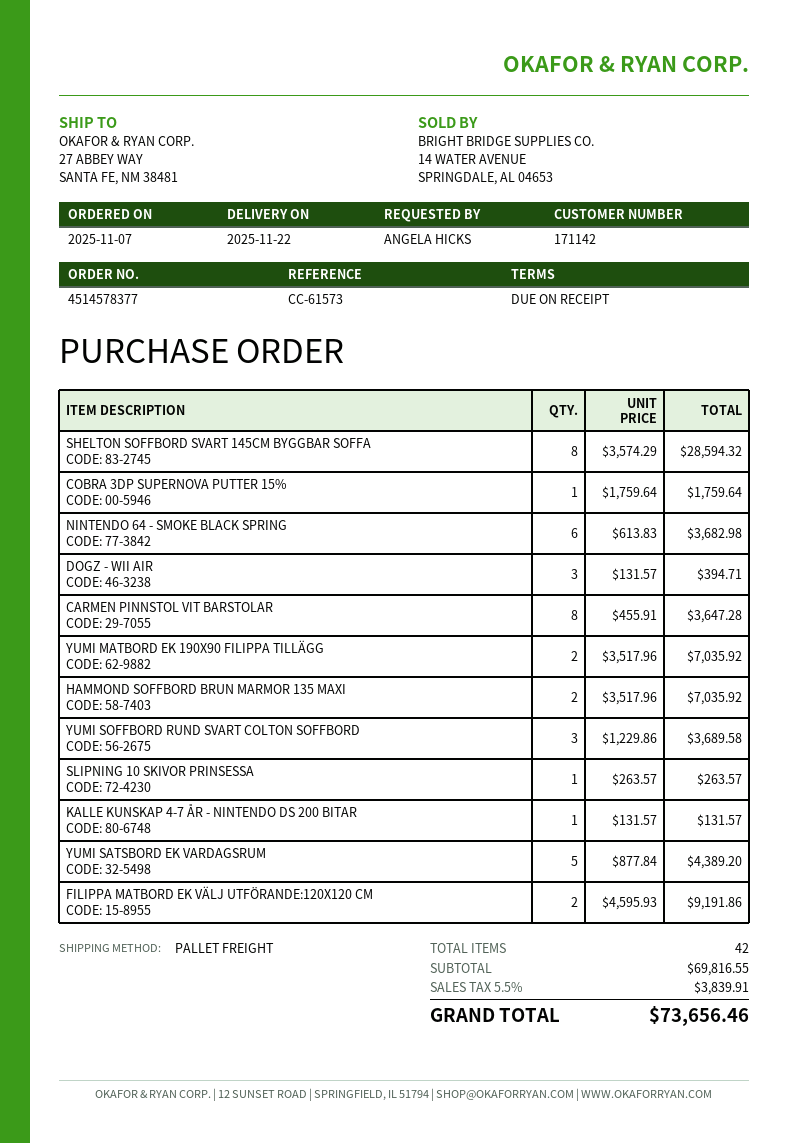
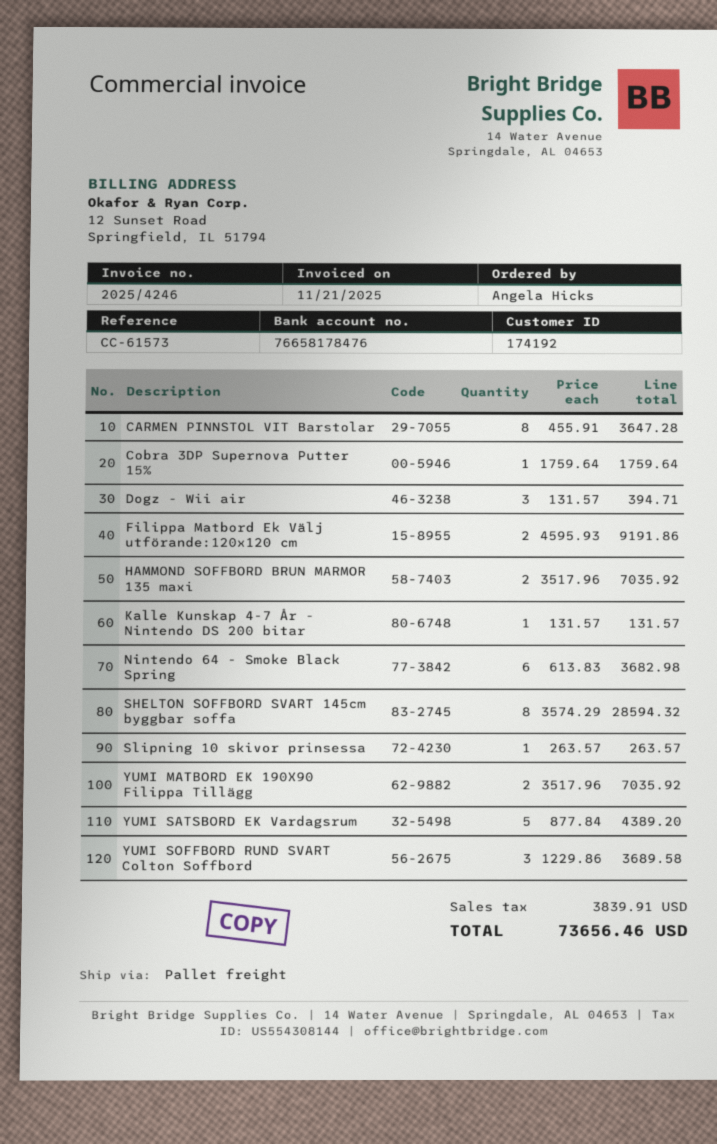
customer number: 171142 -> 174192

